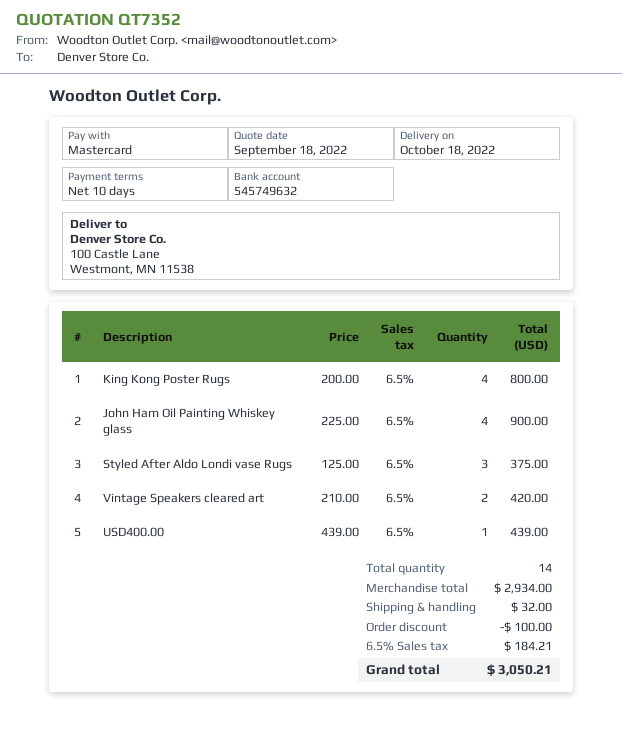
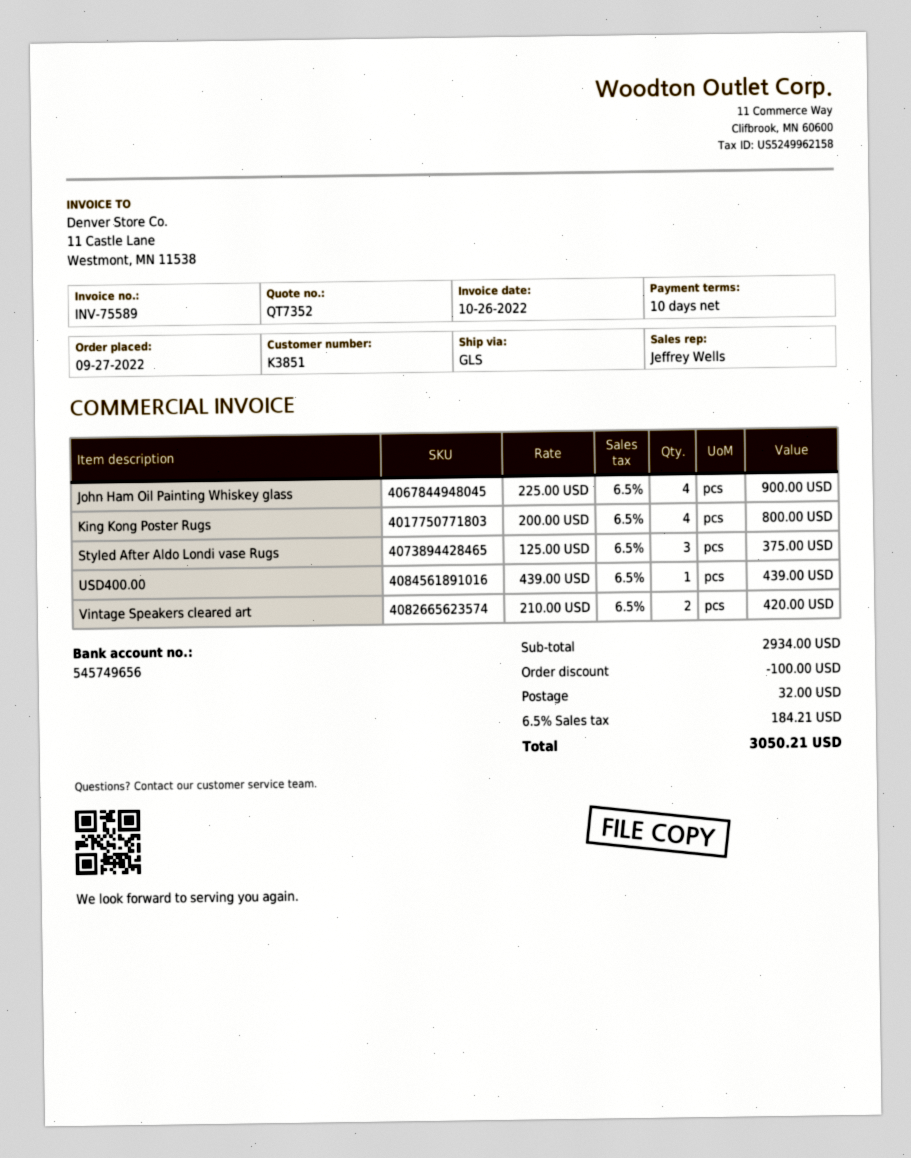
bank account: 545749632 -> 545749656

